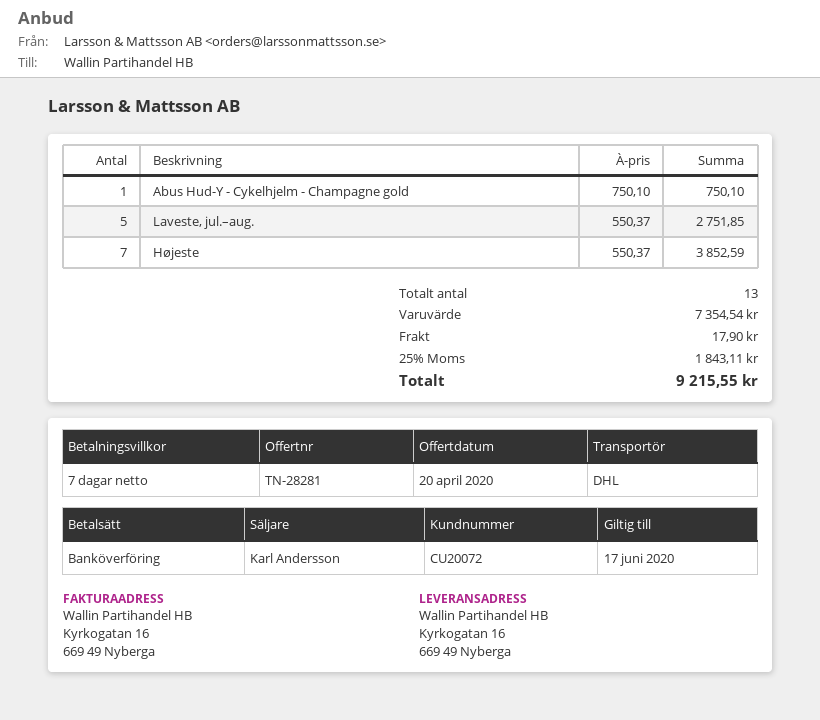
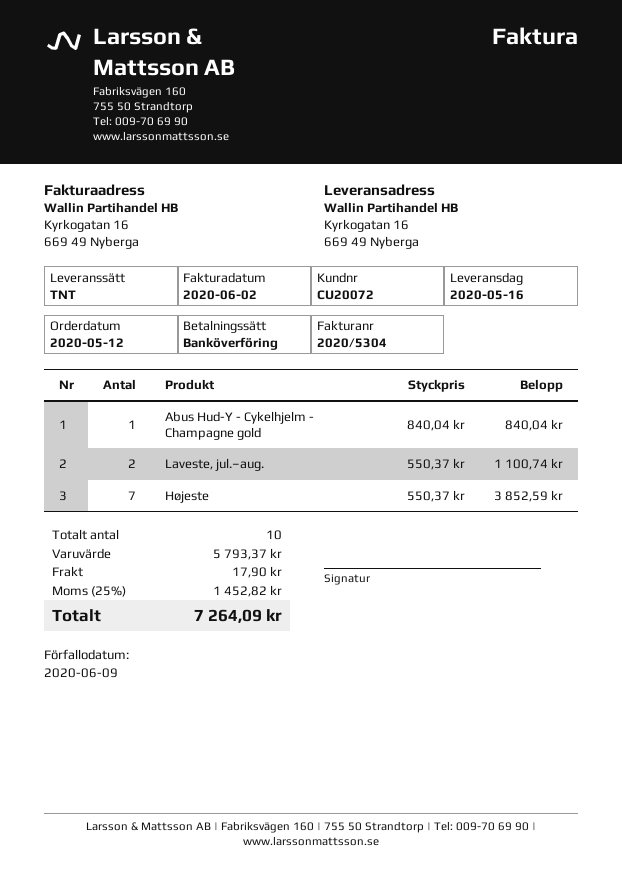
shipping method: DHL -> TNT
Abus Hud-Y - Cykelhjelm - Champagne gold: 1 x 750.10 = 750.10 -> 1 x 840.04 = 840.04
Laveste, jul.–aug.: 5 x 550.37 = 2751.85 -> 2 x 550.37 = 1100.74
total quantity: 13 -> 10
subtotal: 7354.54 -> 5793.37
tax: 25% = 1843.11 -> 25% = 1452.82
total: 9215.55 -> 7264.09

